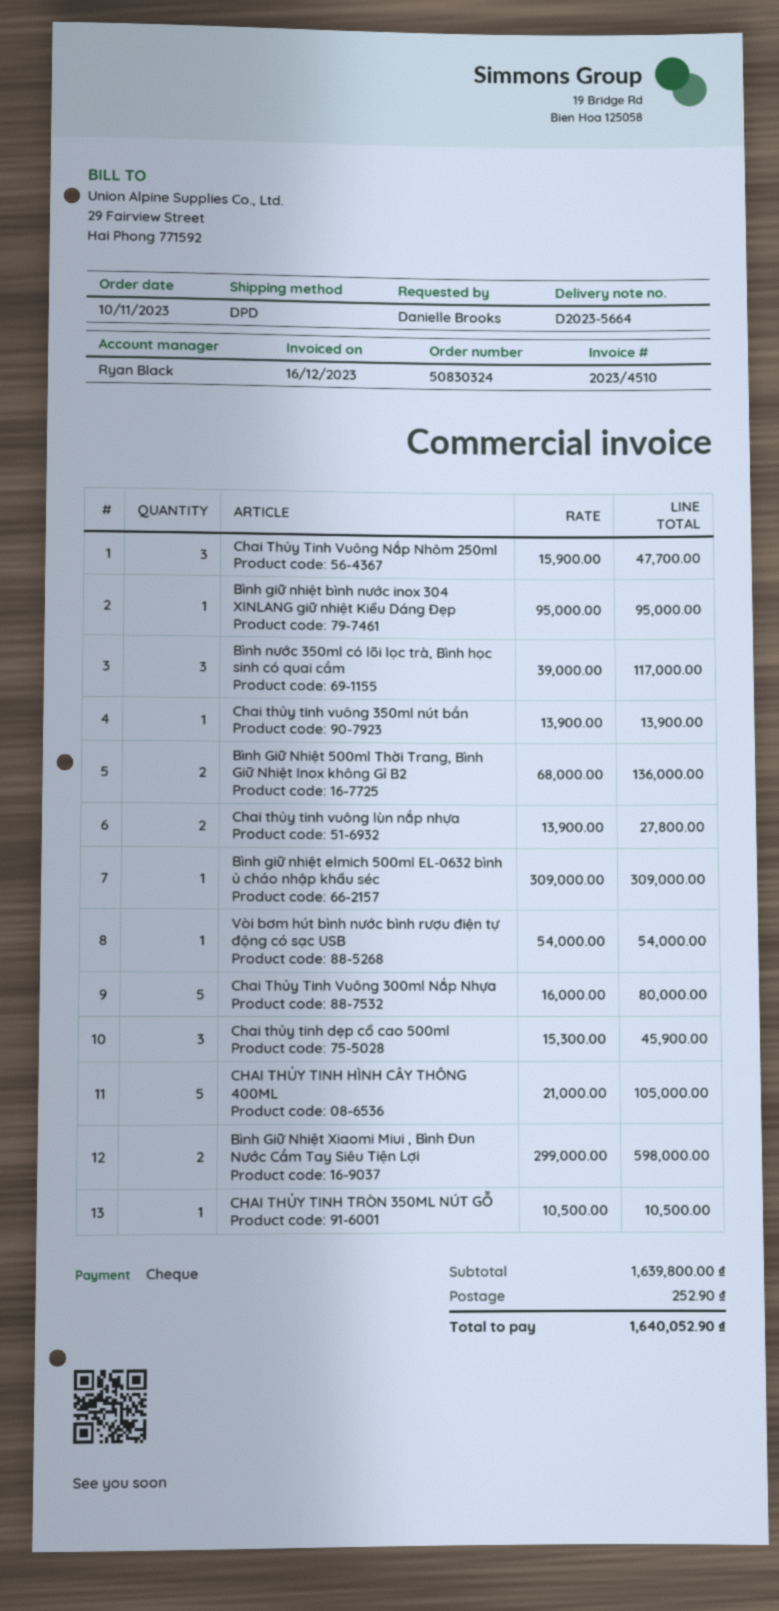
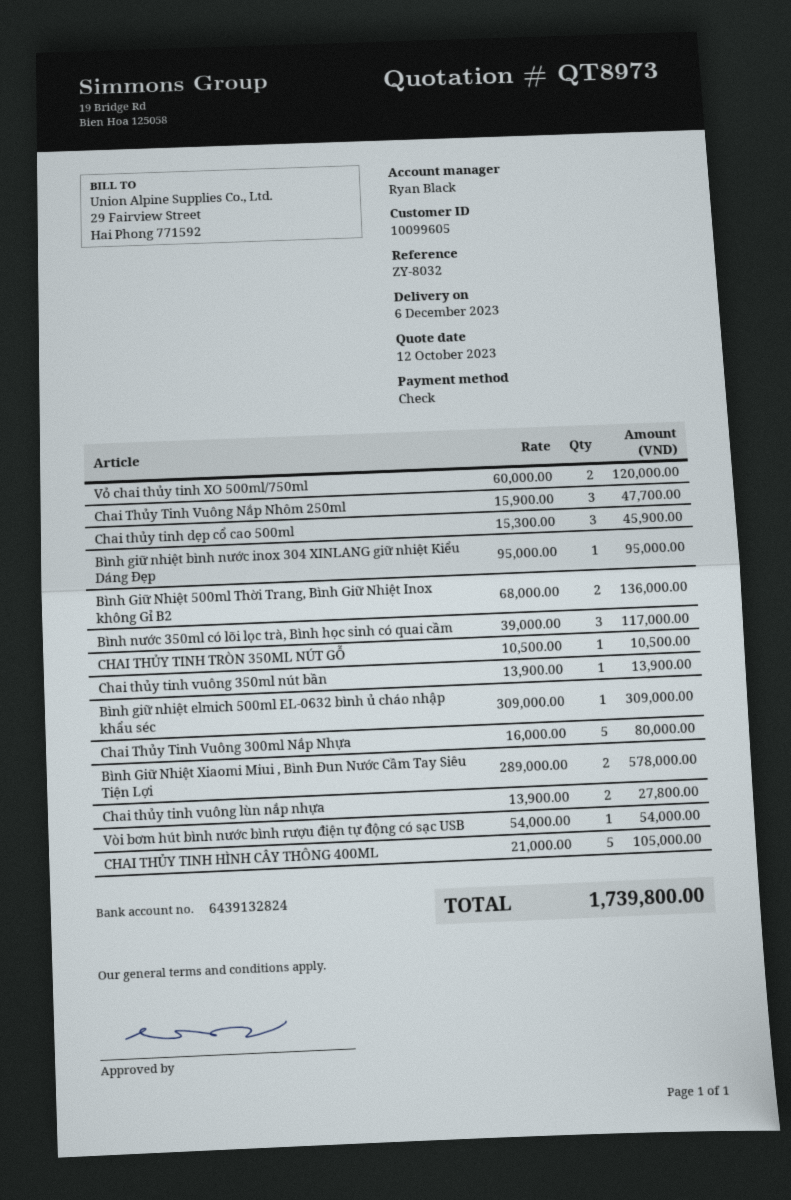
Bình Giữ Nhiệt Xiaomi Miui , Bình Đun Nước Cầm Tay Siêu Tiện Lợi: 2 x 299000.00 = 598000.00 -> 2 x 289000.00 = 578000.00
Vỏ chai thủy tinh XO 500ml/750ml: none -> 2 x 60000.00 = 120000.00
shipping: 252.90 -> none
total: 1640052.90 -> 1739800.00

